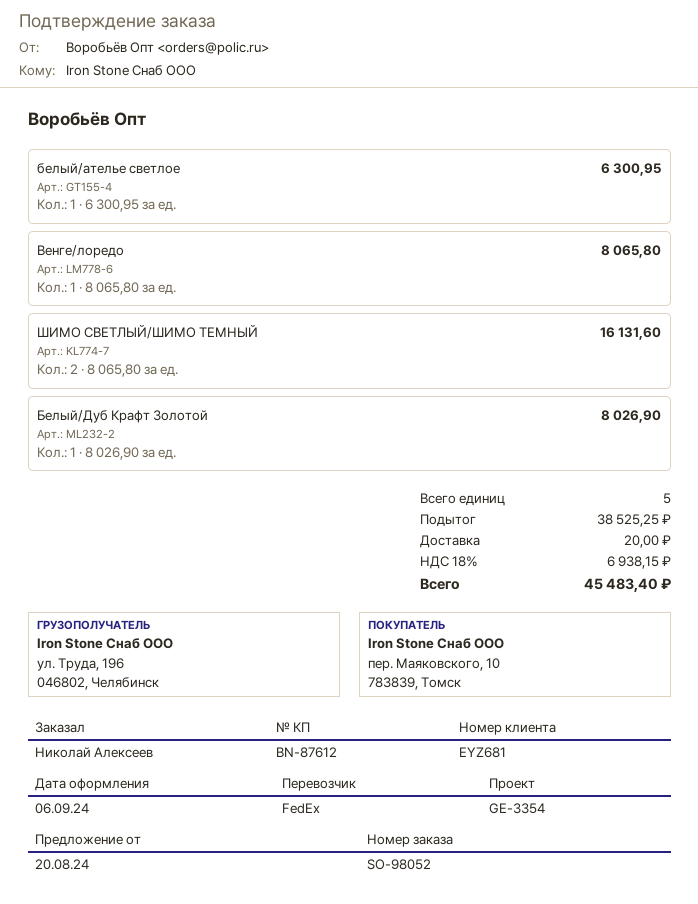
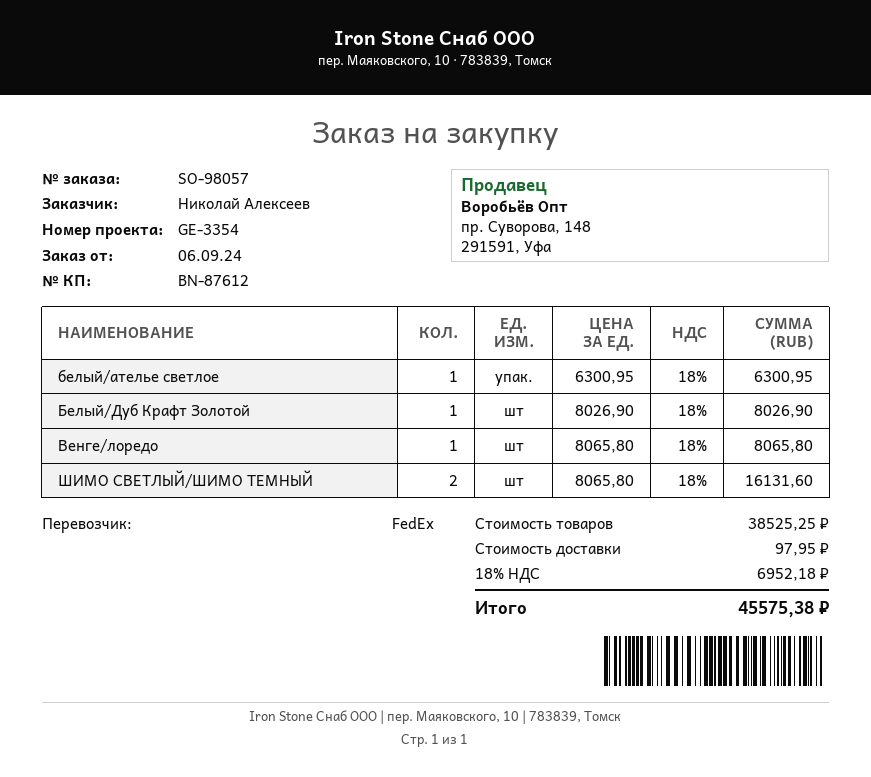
order number: SO-98052 -> SO-98057
shipping: 20.00 -> 97.95
tax: 18% = 6938.15 -> 18% = 6952.18
total: 45483.40 -> 45575.38

